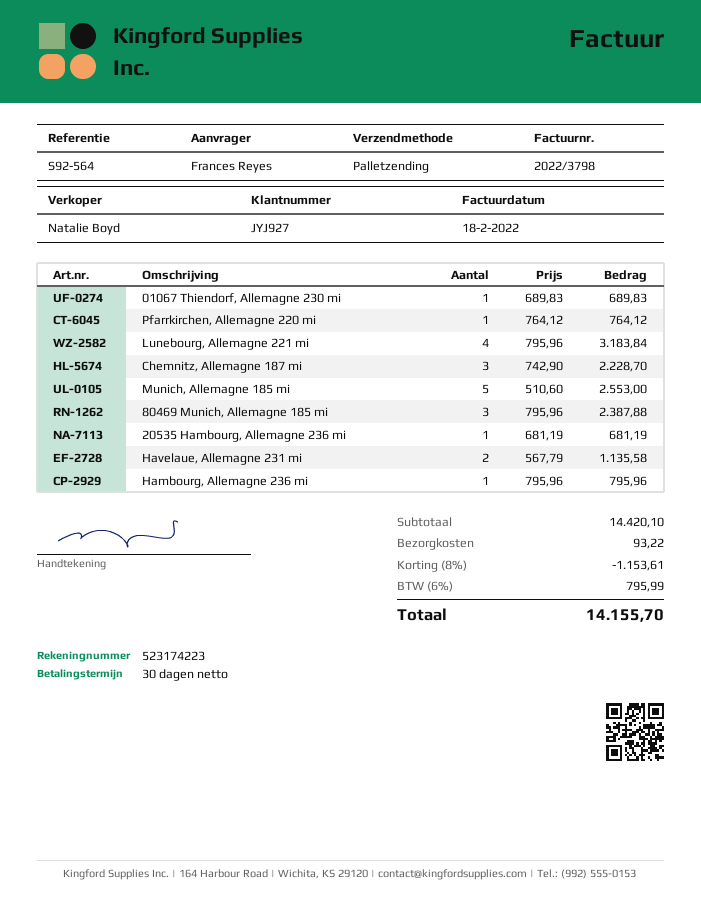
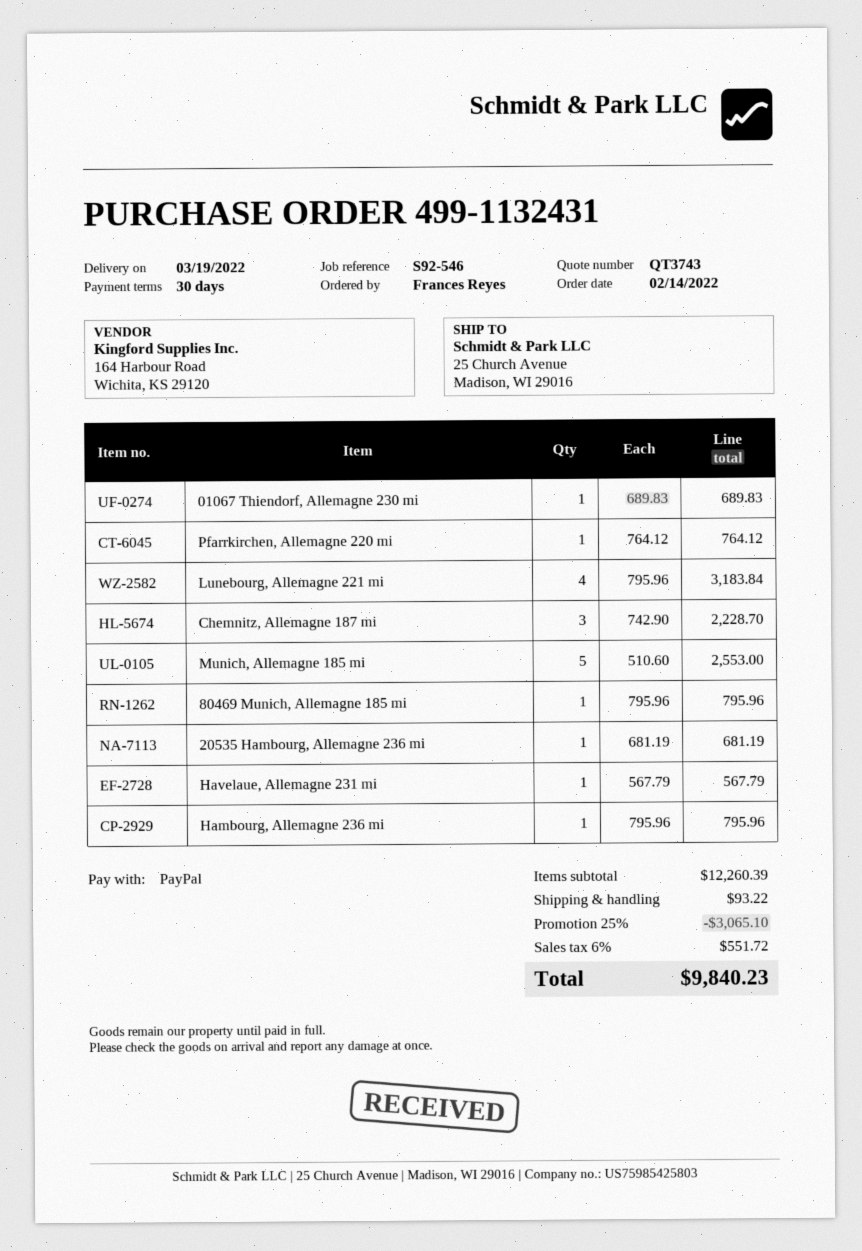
reference: S92-564 -> S92-546
80469 Munich, Allemagne 185 mi: 3 x 795.96 = 2387.88 -> 1 x 795.96 = 795.96
Havelaue, Allemagne 231 mi: 2 x 567.79 = 1135.58 -> 1 x 567.79 = 567.79
subtotal: 14420.10 -> 12260.39
discount: 8% = 1153.61 -> 25% = 3065.10
tax: 6% = 795.99 -> 6% = 551.72
total: 14155.70 -> 9840.23

